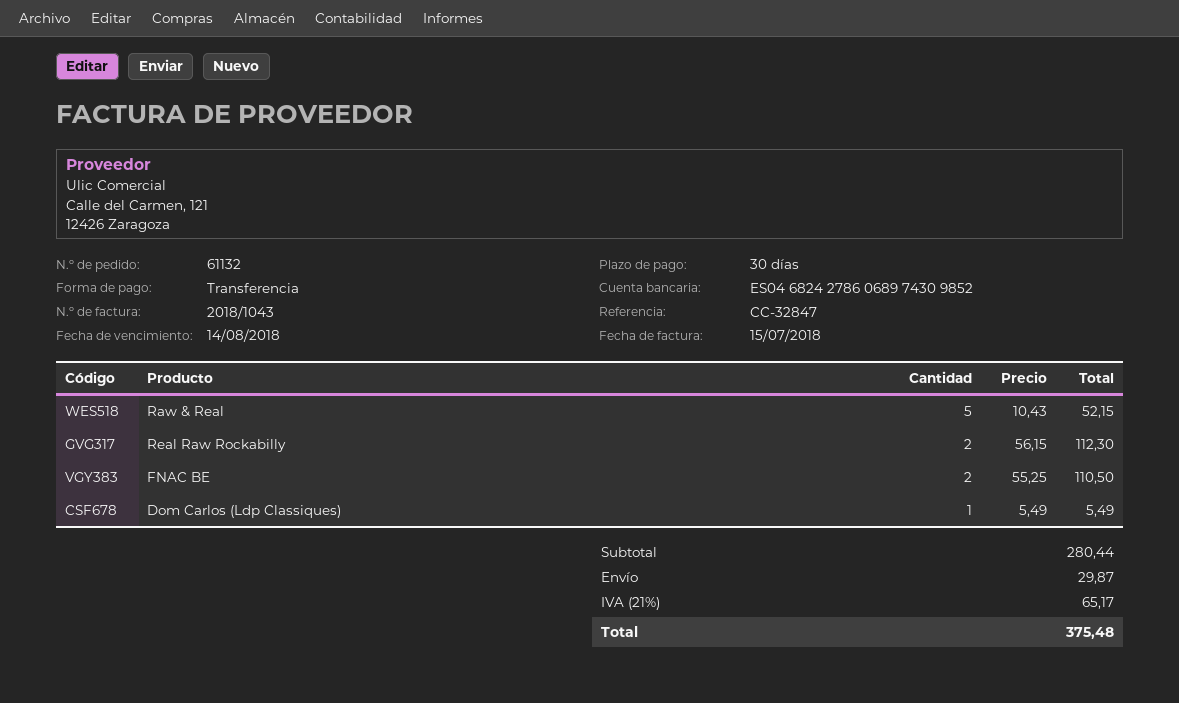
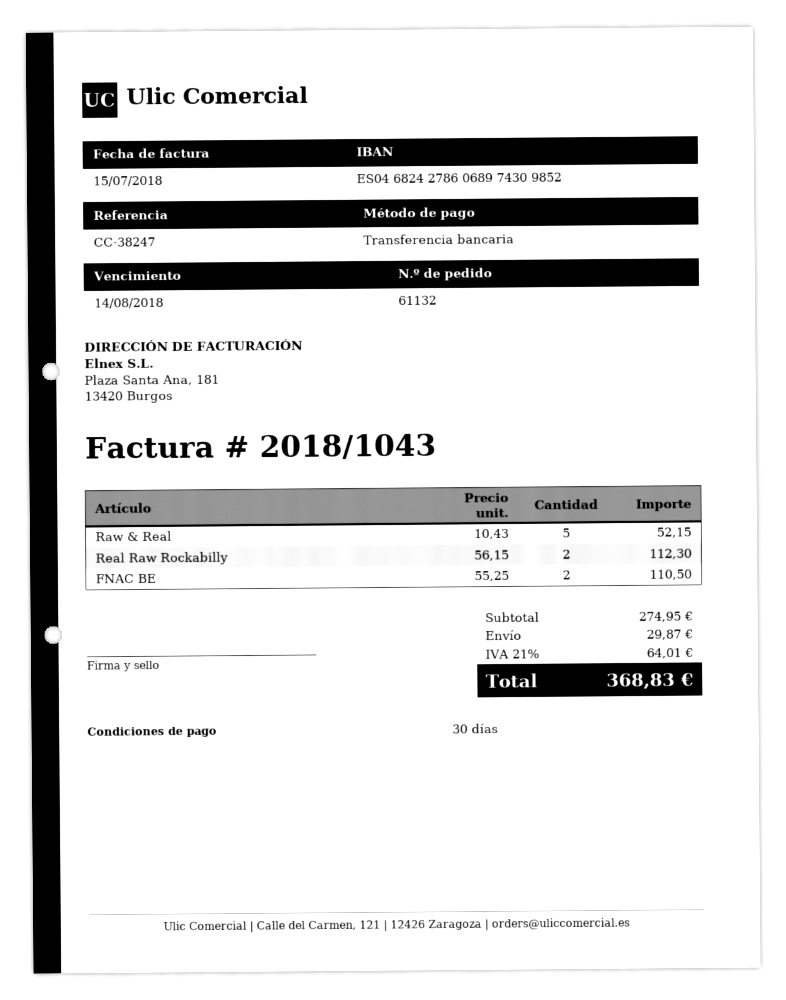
reference: CC-32847 -> CC-38247
Dom Carlos (Ldp Classiques): 1 x 5.49 = 5.49 -> none
subtotal: 280.44 -> 274.95
tax: 21% = 65.17 -> 21% = 64.01
total: 375.48 -> 368.83

